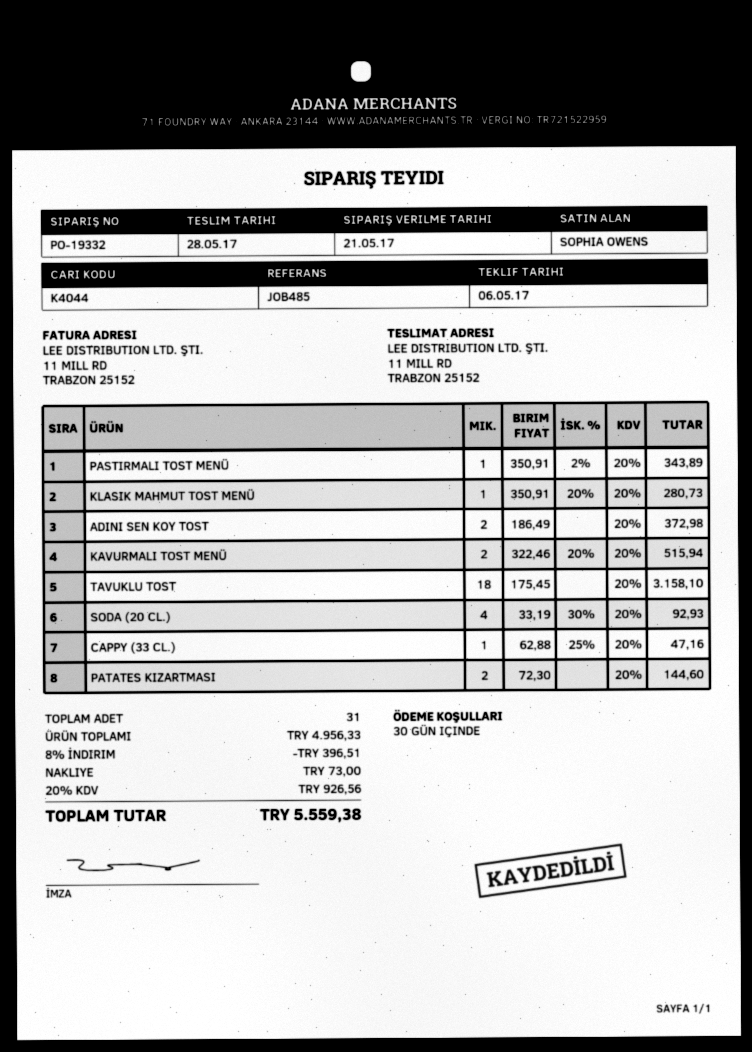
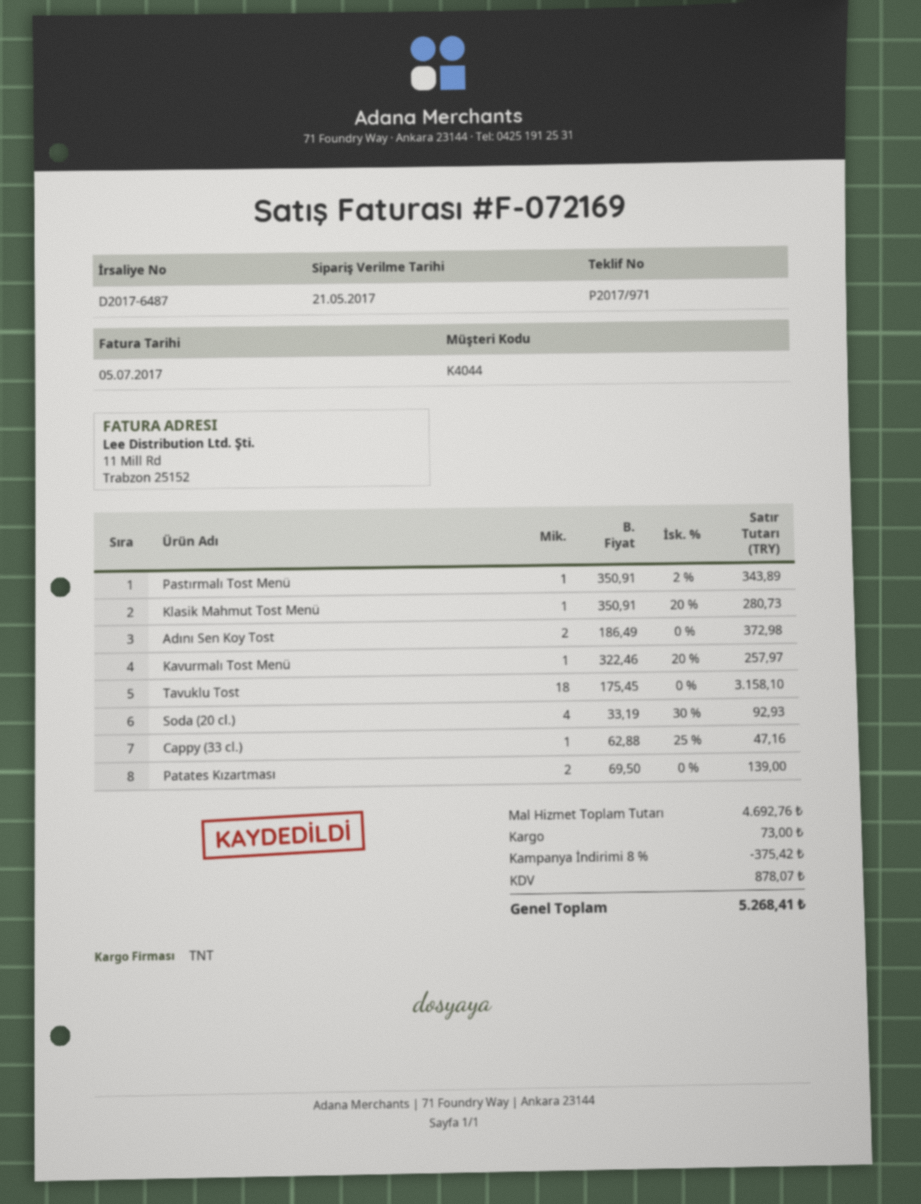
KAVURMALI TOST MENÜ: 2 x 322.46 - 20% = 515.94 -> 1 x 322.46 - 20% = 257.97
PATATES KIZARTMASI: 2 x 72.30 = 144.60 -> 2 x 69.50 = 139.00
subtotal: 4956.33 -> 4692.76
discount: 8% = 396.51 -> 8% = 375.42
tax: 926.56 -> 878.07
total: 5559.38 -> 5268.41

